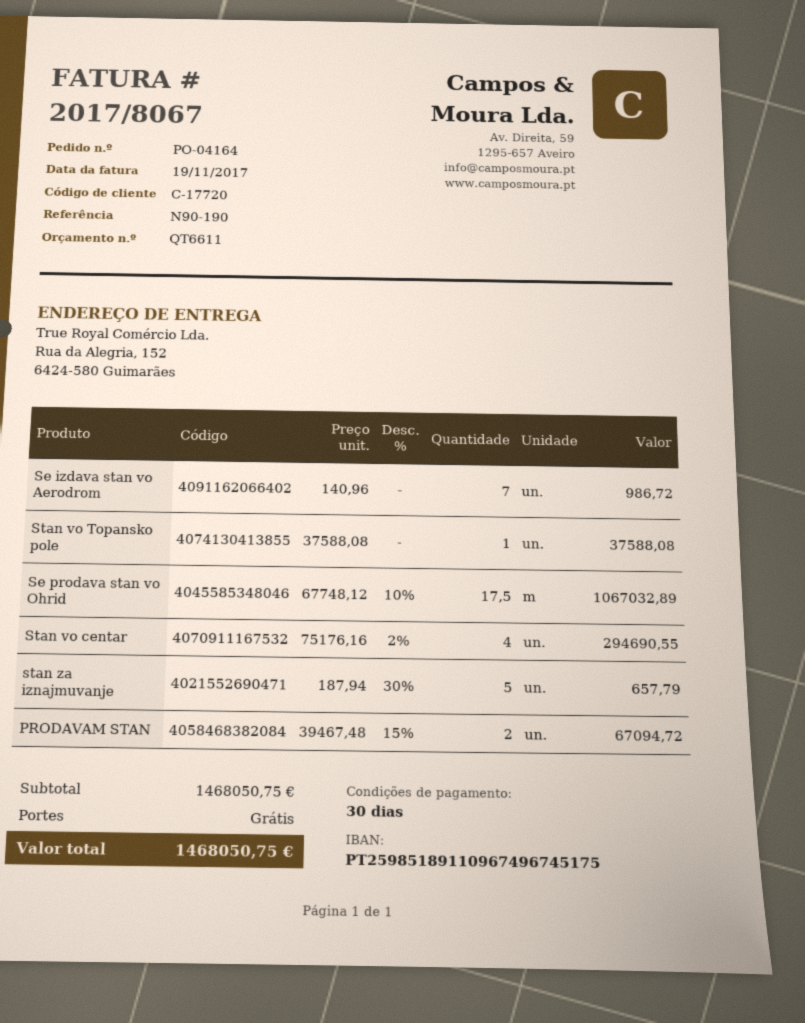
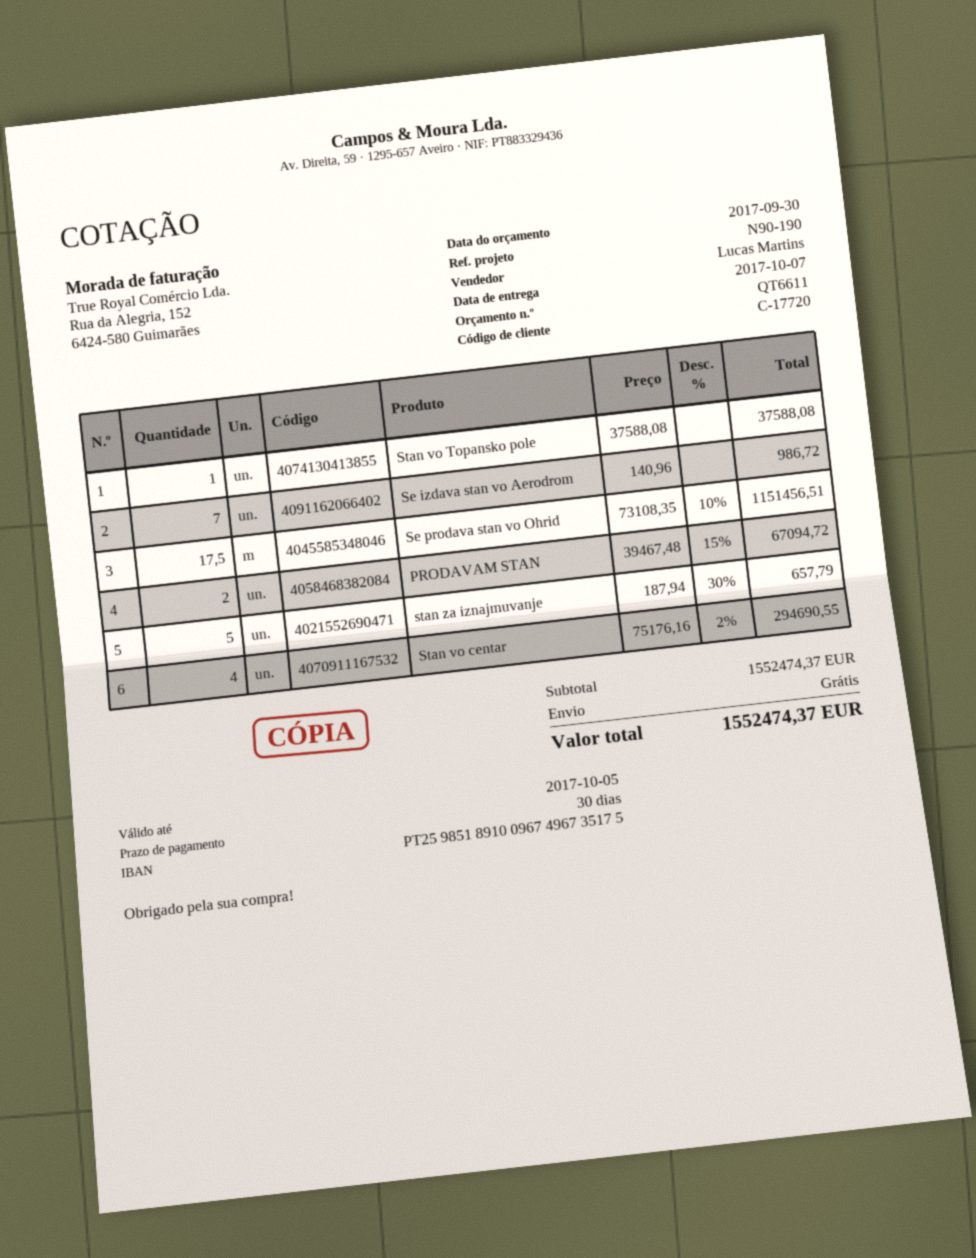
bank account: PT25985189110967496745175 -> PT25985189100967496735175
Se prodava stan vo Ohrid: 17.5 x 67748.12 - 10% = 1067032.89 -> 17.5 x 73108.35 - 10% = 1151456.51
subtotal: 1468050.75 -> 1552474.37
total: 1468050.75 -> 1552474.37

